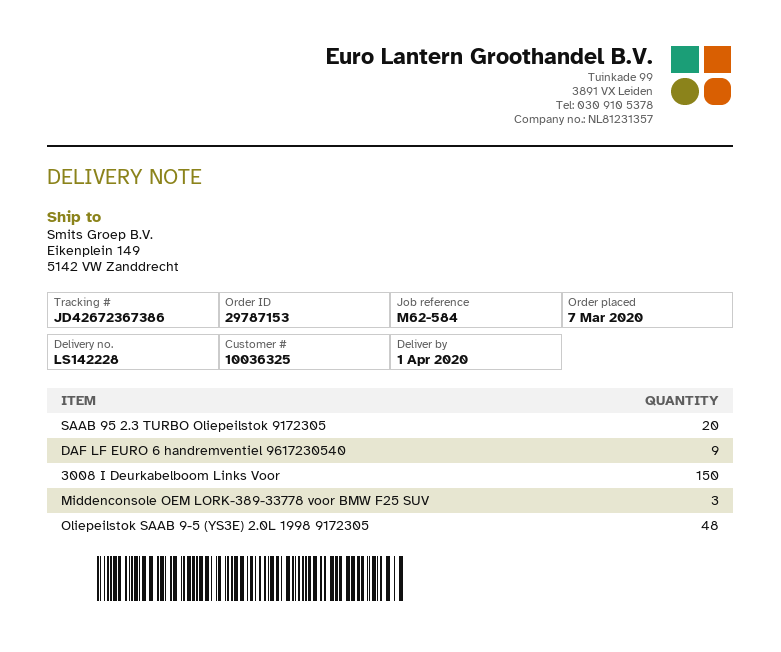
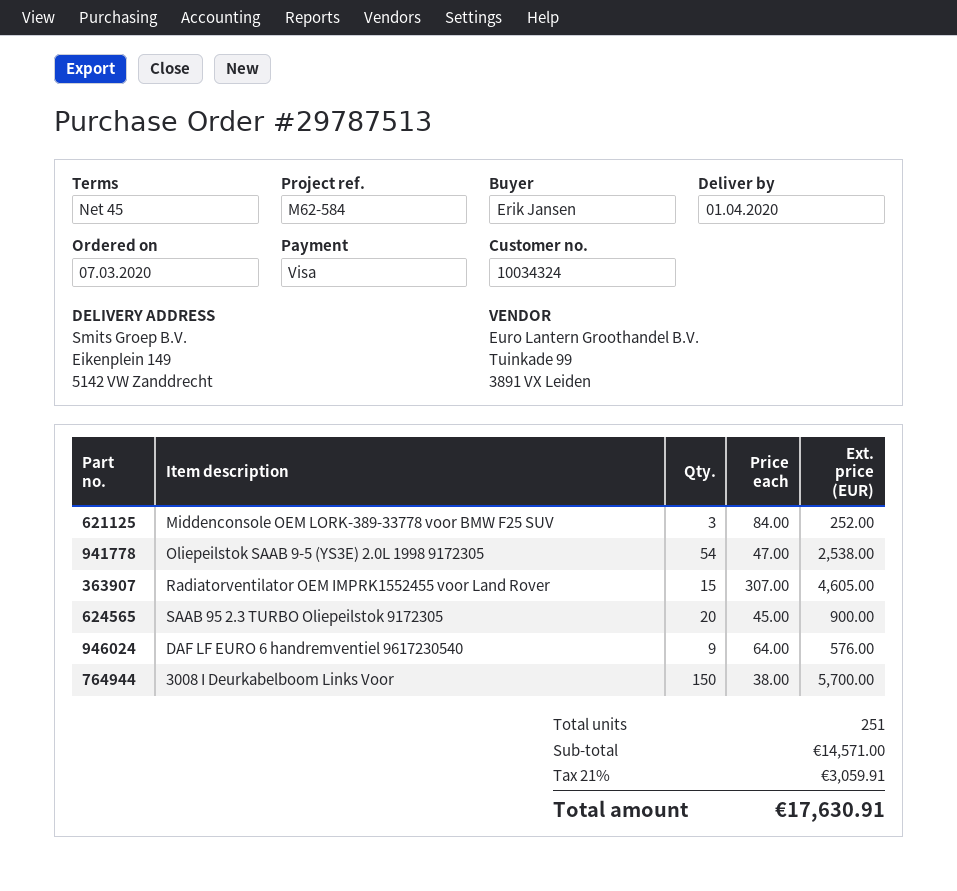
order number: 29787153 -> 29787513
customer number: 10036325 -> 10034324
Oliepeilstok SAAB 9-5 (YS3E) 2.0L 1998 9172305: 48 -> 54
Radiatorventilator OEM IMPRK1552455 voor Land Rover: none -> 15

